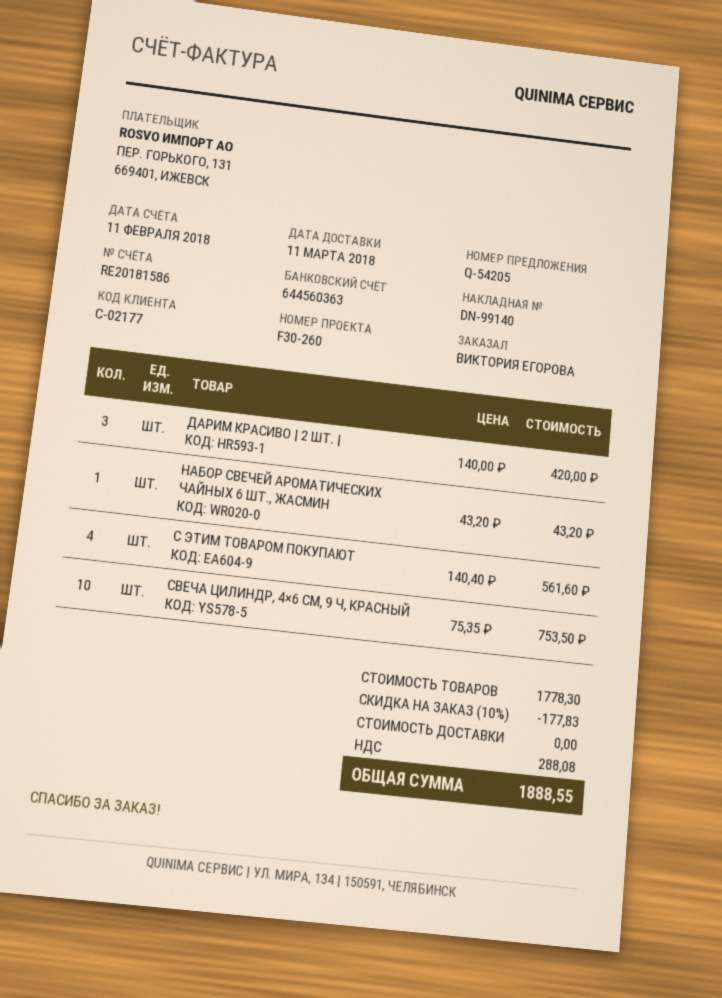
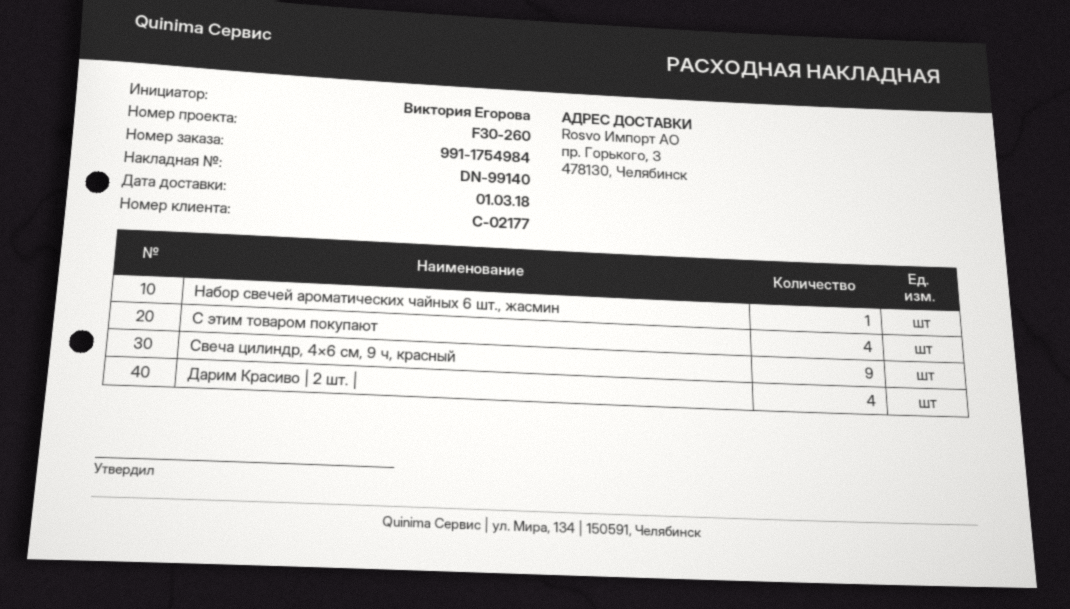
delivery date: 2018-03-11 -> 2018-03-01
ДАРИМ КРАСИВО | 2 ШТ. |: 3 -> 4
СВЕЧА ЦИЛИНДР, 4×6 СМ, 9 Ч, КРАСНЫЙ: 10 -> 9

